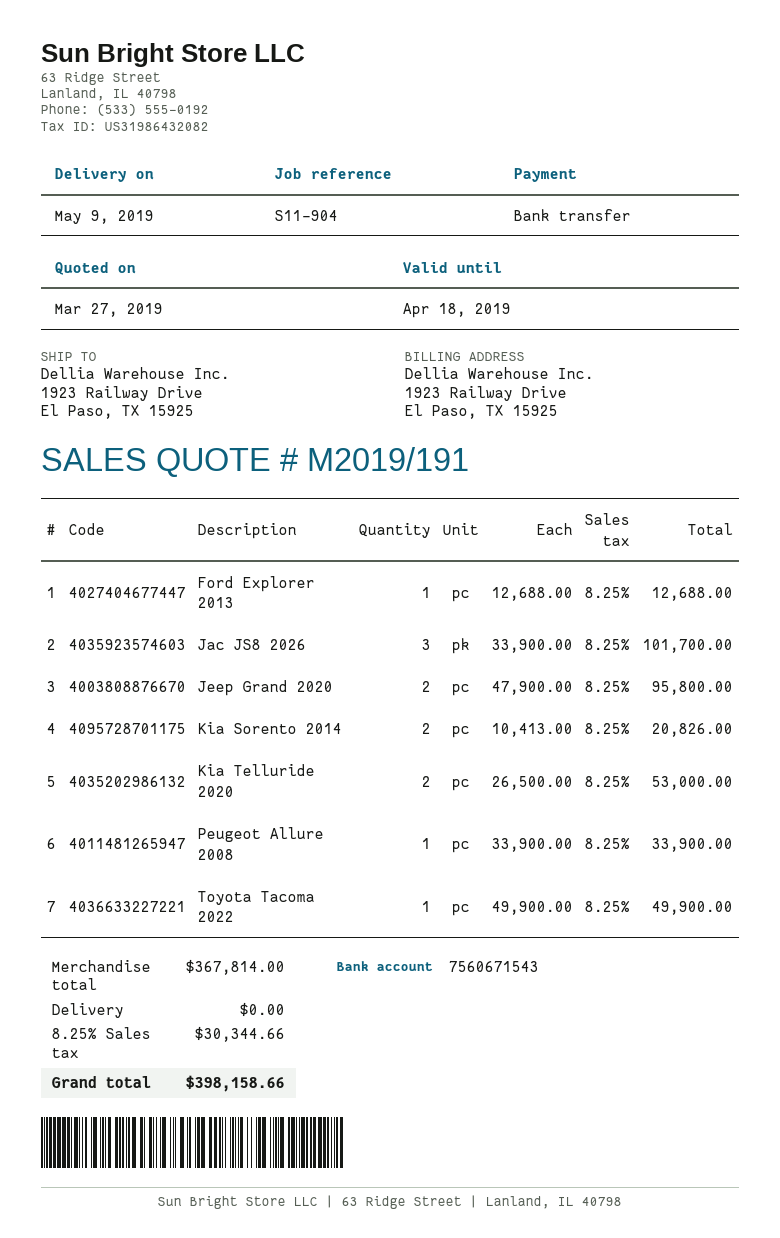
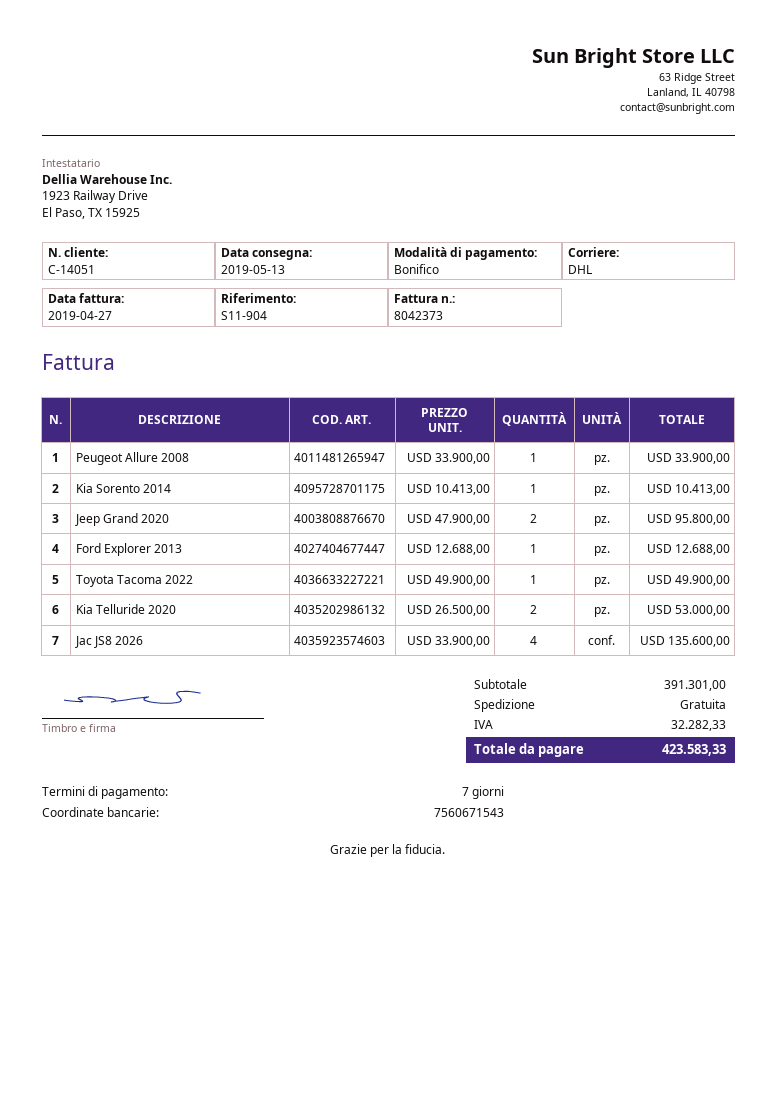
delivery date: 2019-05-09 -> 2019-05-13
Jac JS8 2026: 3 x 33900.00 = 101700.00 -> 4 x 33900.00 = 135600.00
Kia Sorento 2014: 2 x 10413.00 = 20826.00 -> 1 x 10413.00 = 10413.00
subtotal: 367814.00 -> 391301.00
tax: 30344.66 -> 32282.33
total: 398158.66 -> 423583.33

